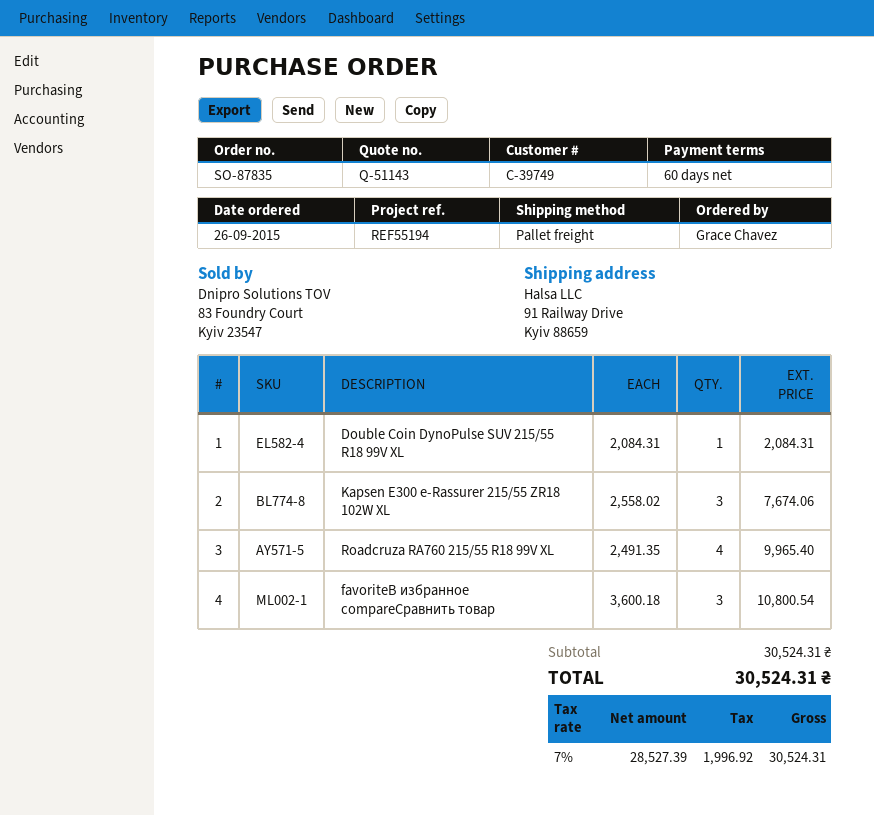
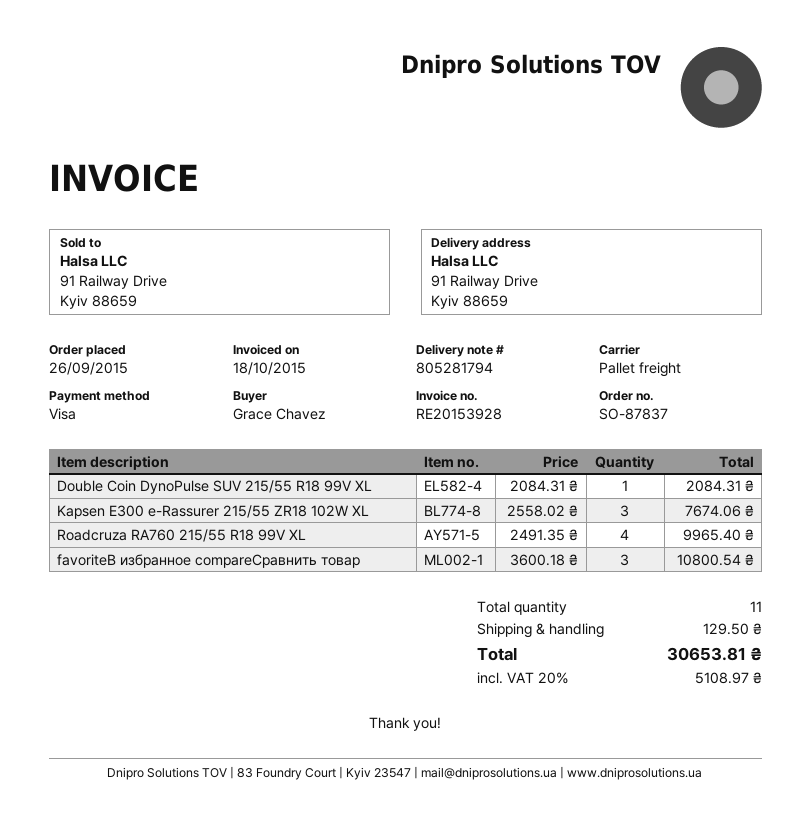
order number: SO-87835 -> SO-87837
shipping: none -> 129.50
tax: 7% = 1996.92 -> 20% = 5108.97
total: 30524.31 -> 30653.81

